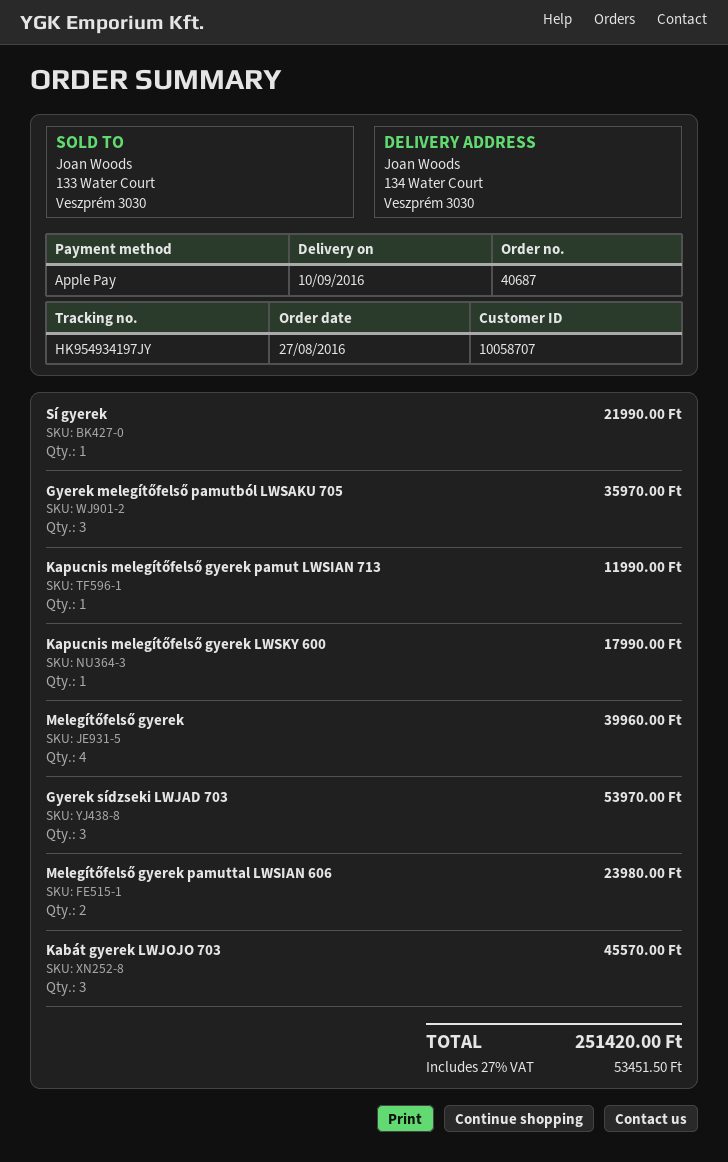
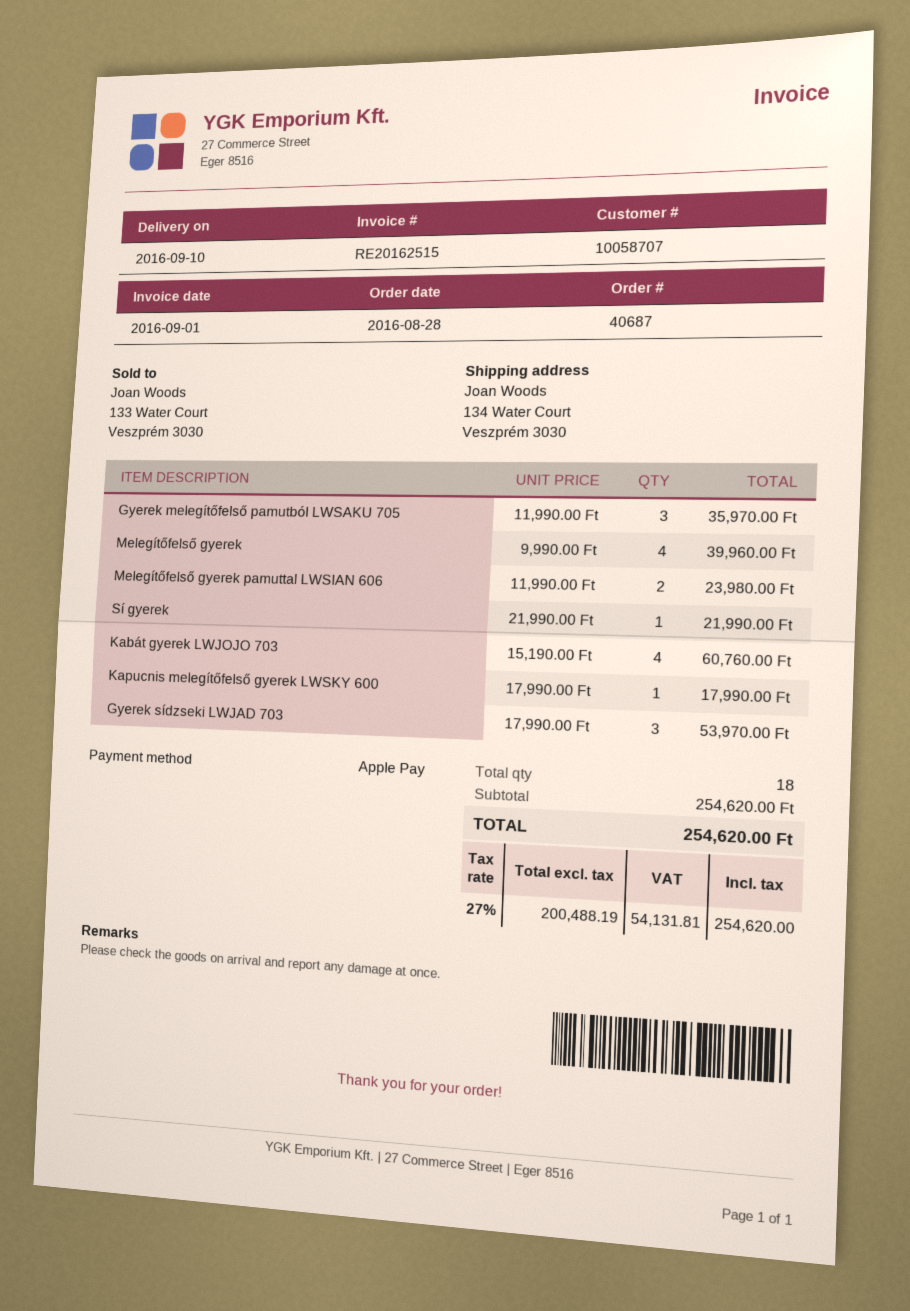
order date: 2016-08-27 -> 2016-08-28
Kapucnis melegítőfelső gyerek pamut LWSIAN 713: 1 for 11990.00 -> none
Kabát gyerek LWJOJO 703: 3 for 45570.00 -> 4 for 60760.00
tax: 27% = 53451.50 -> 27% = 54131.81
total: 251420.00 -> 254620.00

